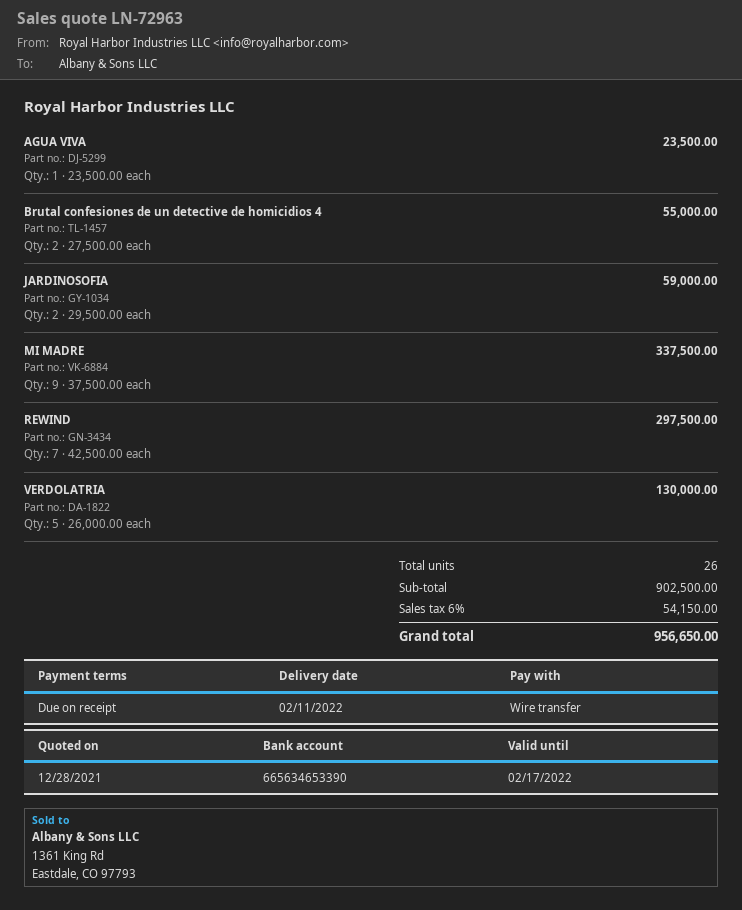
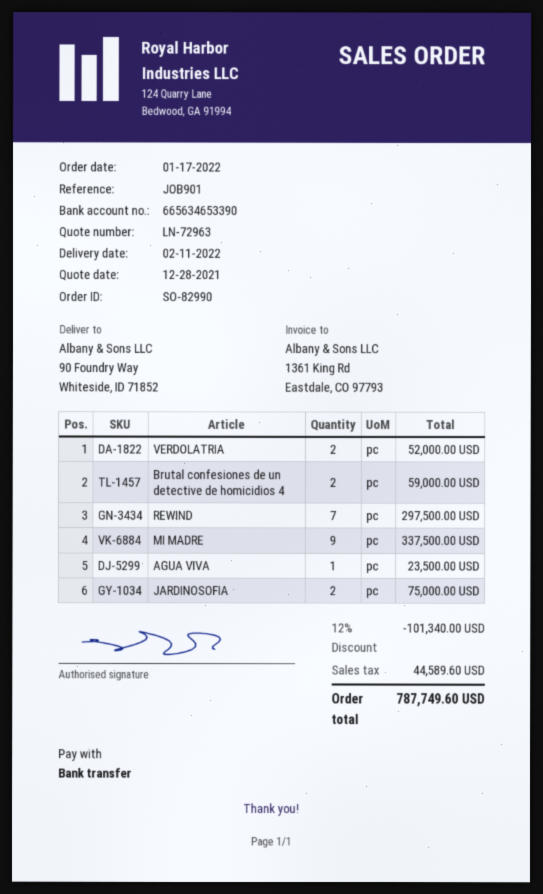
Brutal confesiones de un detective de homicidios 4: 2 for 55000.00 -> 2 for 59000.00
JARDINOSOFIA: 2 for 59000.00 -> 2 for 75000.00
VERDOLATRIA: 5 for 130000.00 -> 2 for 52000.00
discount: none -> 12% = 101340.00
tax: 54150.00 -> 44589.60
total: 956650.00 -> 787749.60

